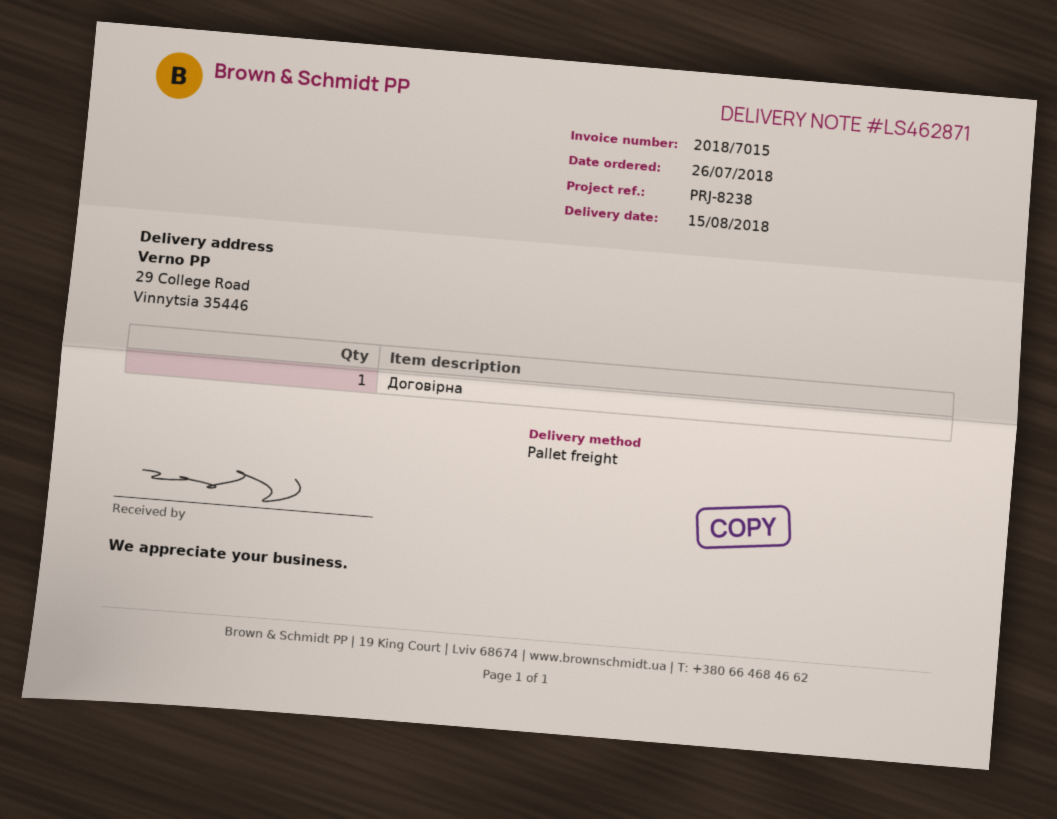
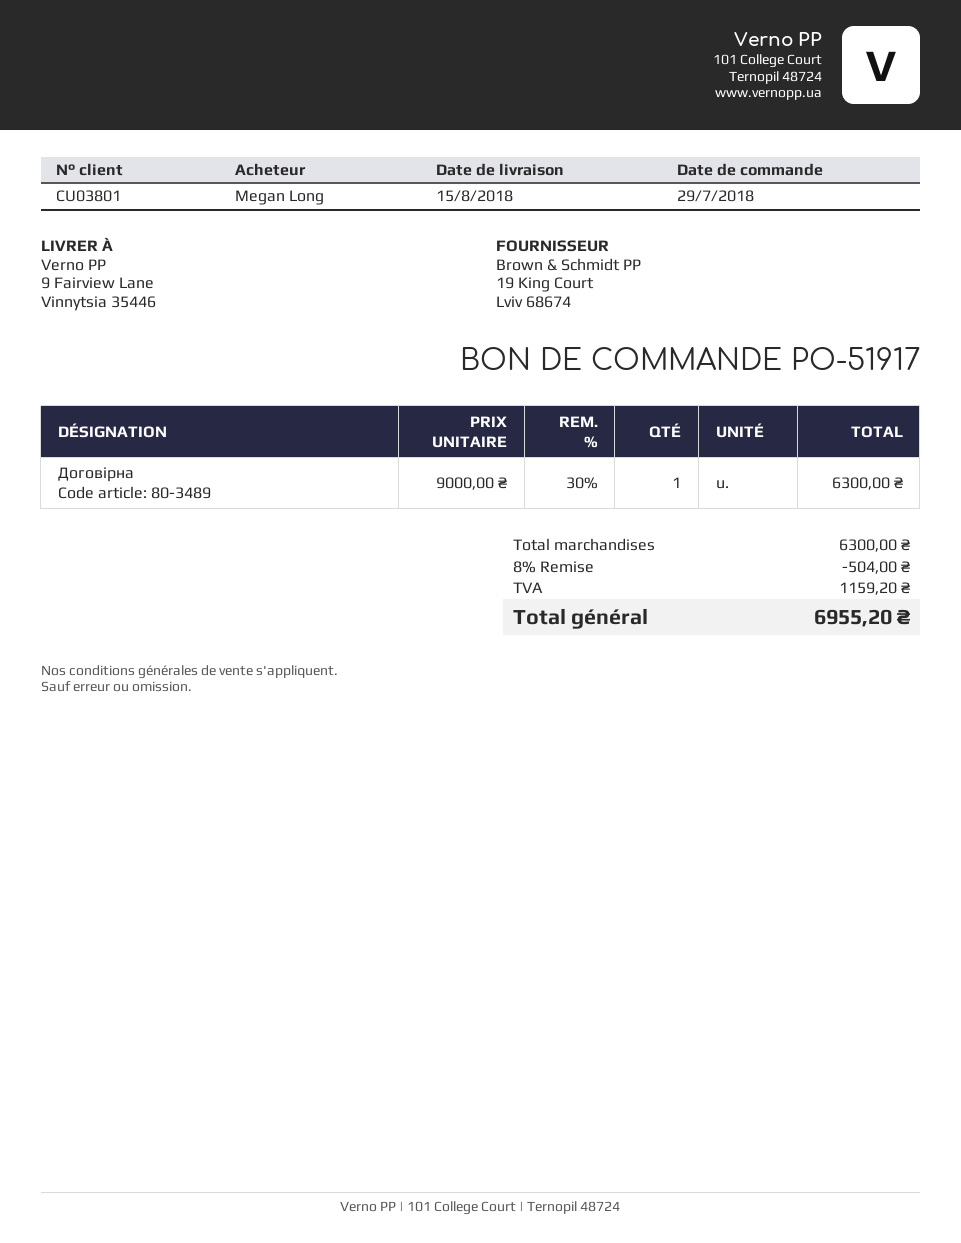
order date: 2018-07-26 -> 2018-07-29
ship to: 29 College Road, Vinnytsia 35446 -> 9 Fairview Lane, Vinnytsia 35446

